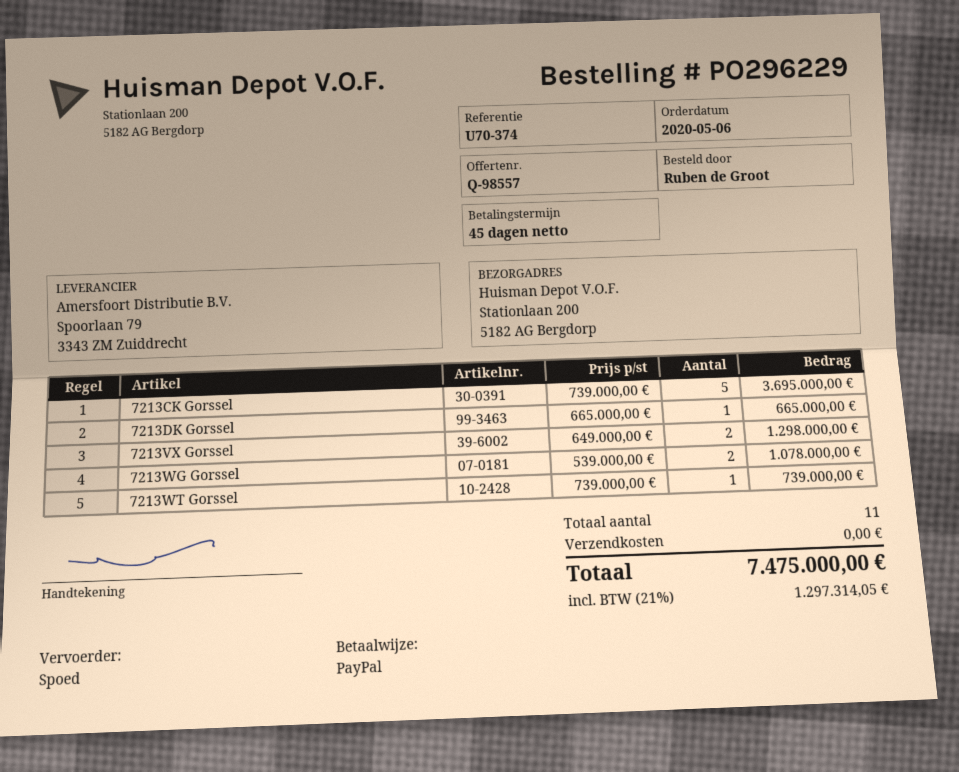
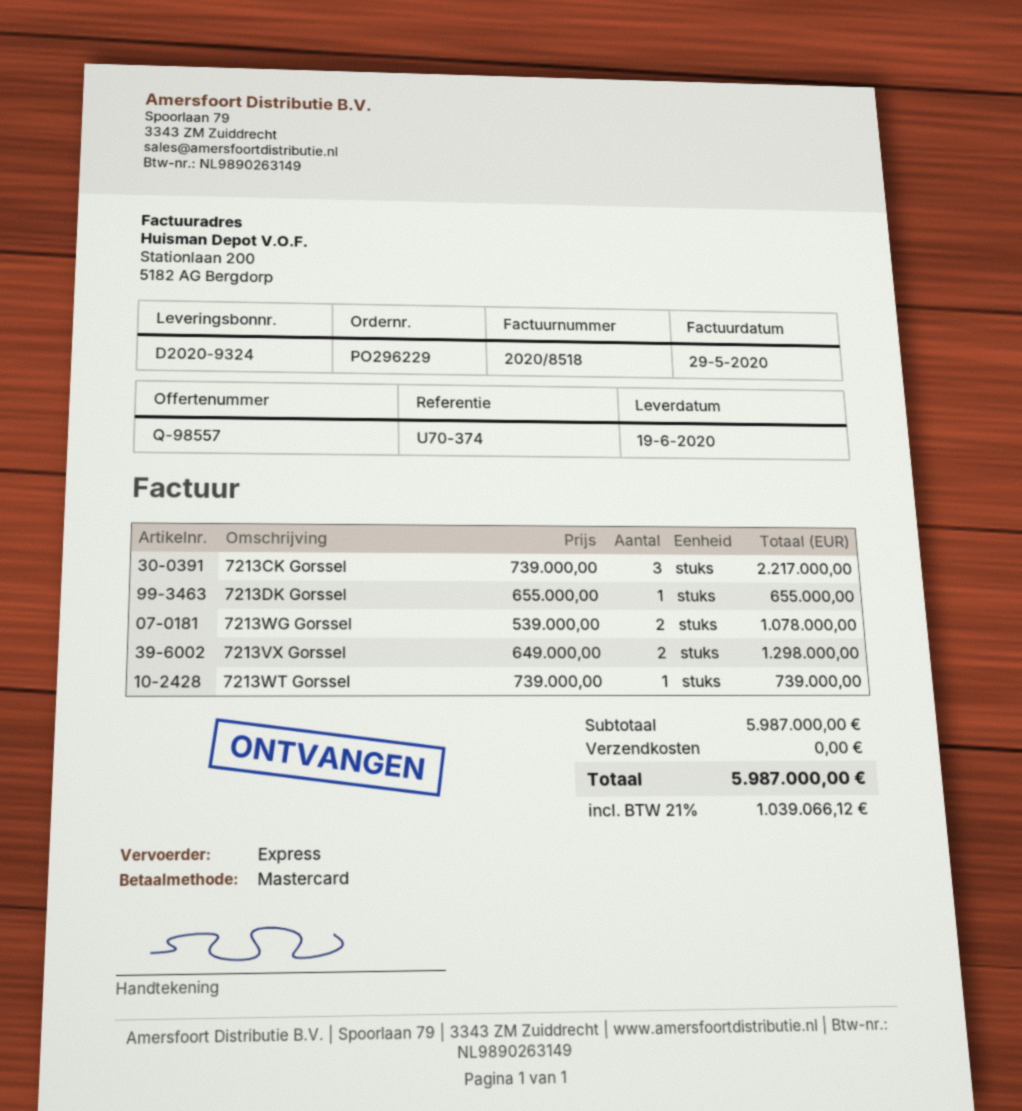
payment method: PayPal -> Mastercard
7213CK Gorssel: 5 x 739000.00 = 3695000.00 -> 3 x 739000.00 = 2217000.00
7213DK Gorssel: 1 x 665000.00 = 665000.00 -> 1 x 655000.00 = 655000.00
tax: 21% = 1297314.05 -> 21% = 1039066.12
total: 7475000.00 -> 5987000.00

